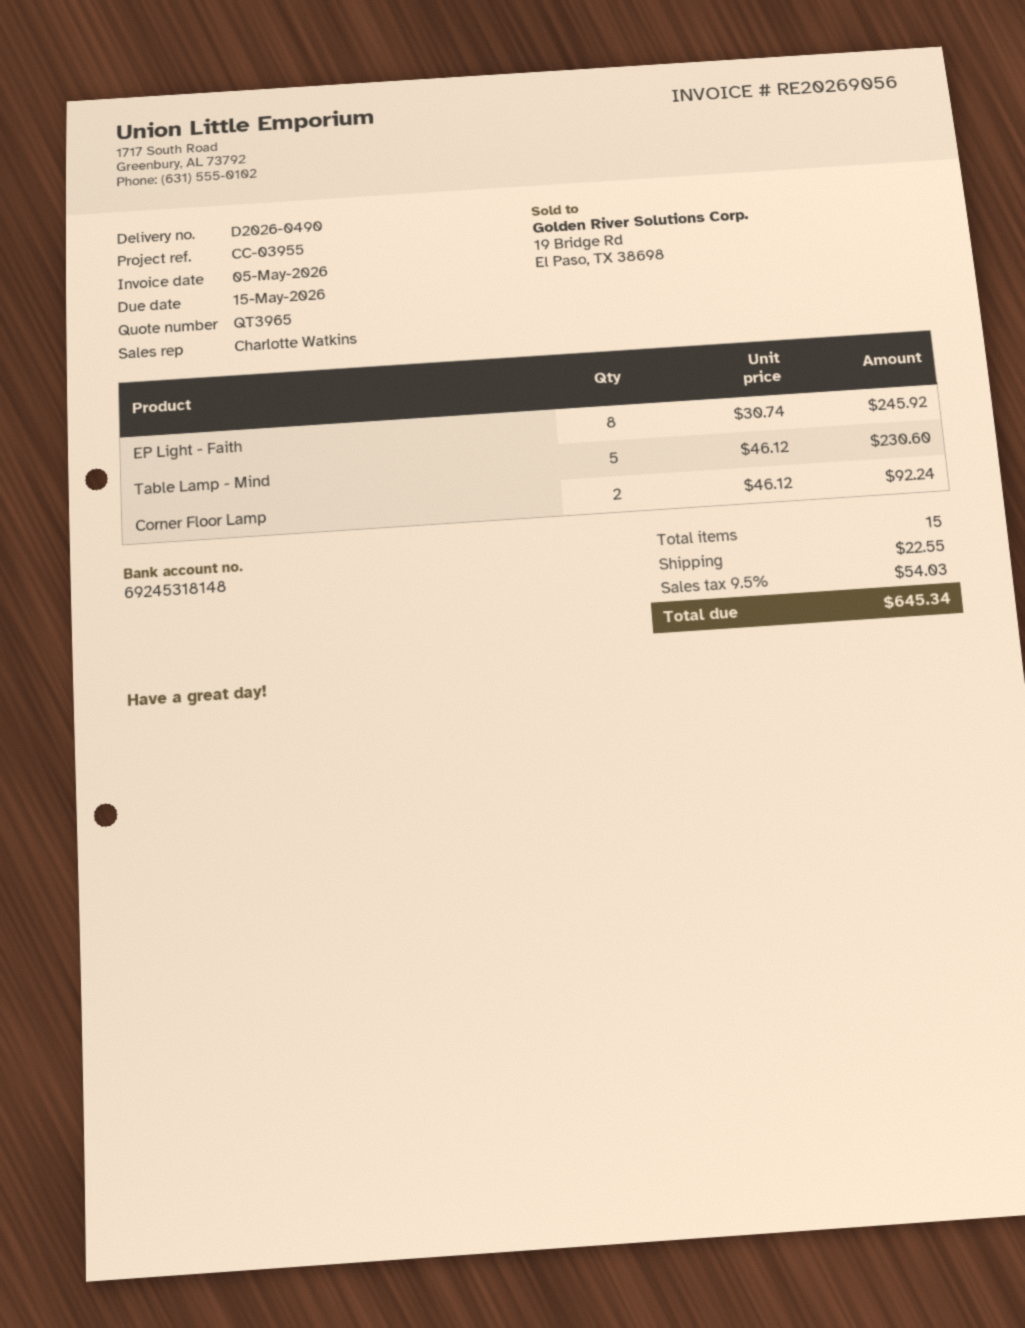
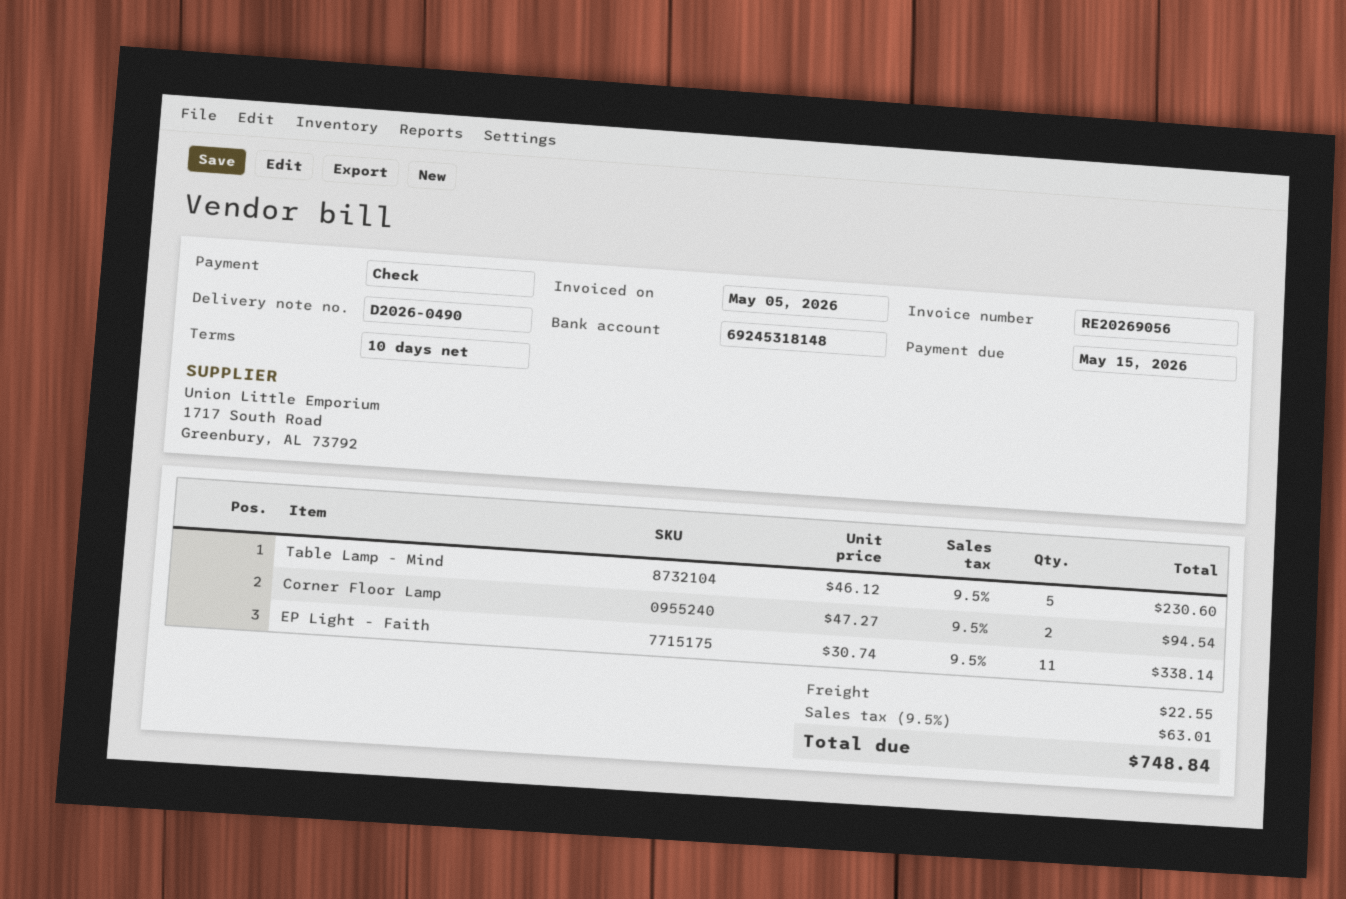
EP Light - Faith: 8 x 30.74 = 245.92 -> 11 x 30.74 = 338.14
Corner Floor Lamp: 2 x 46.12 = 92.24 -> 2 x 47.27 = 94.54
tax: 9.5% = 54.03 -> 9.5% = 63.01
total: 645.34 -> 748.84

